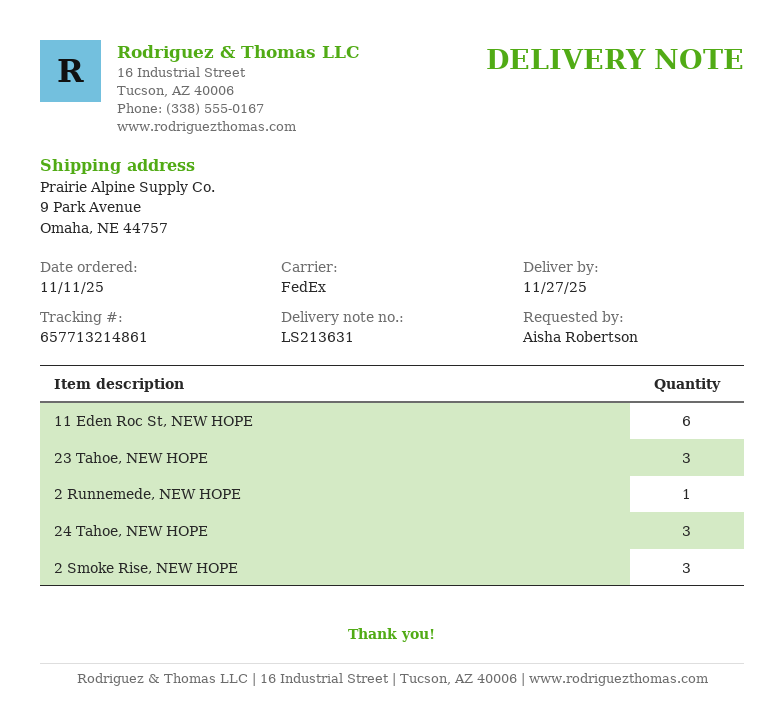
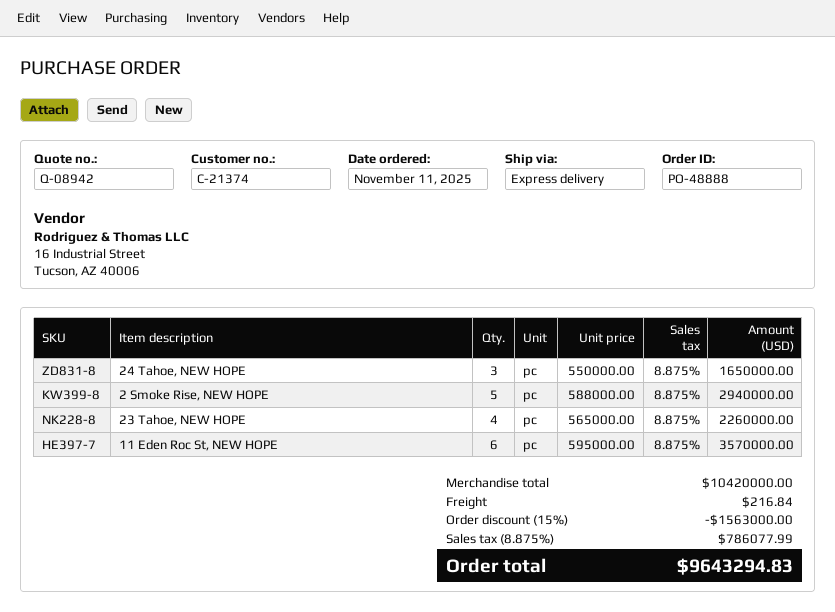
shipping method: FedEx -> express
23 Tahoe, NEW HOPE: 3 -> 4
2 Runnemede, NEW HOPE: 1 -> none
2 Smoke Rise, NEW HOPE: 3 -> 5

